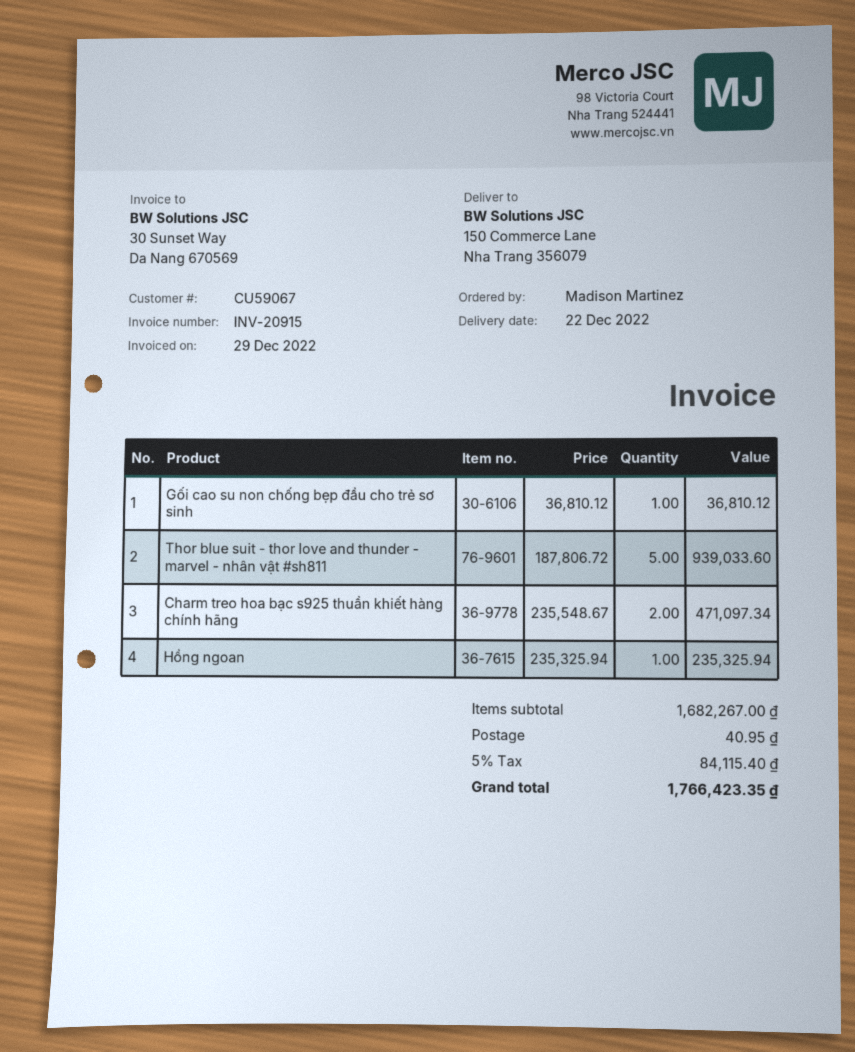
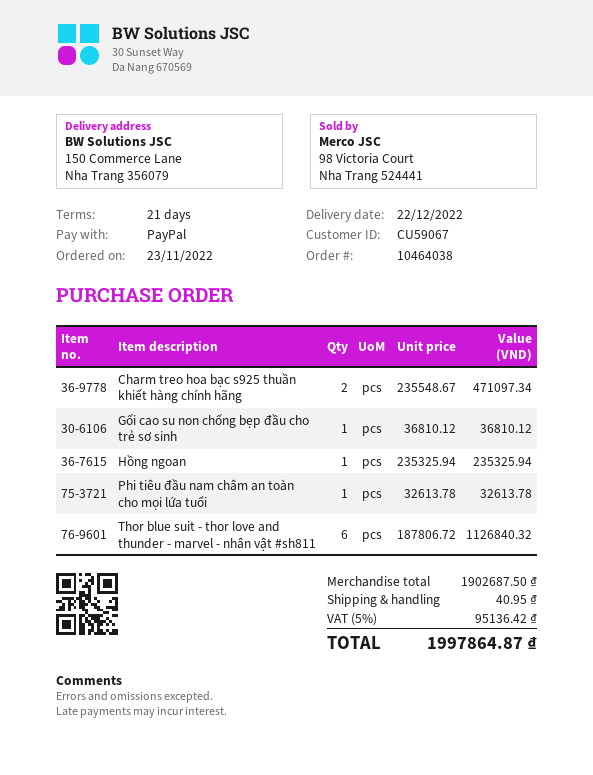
Thor blue suit - thor love and thunder - marvel - nhân vật #sh811: 5 x 187806.72 = 939033.60 -> 6 x 187806.72 = 1126840.32
Phi tiêu đầu nam châm an toàn cho mọi lứa tuổi: none -> 1 x 32613.78 = 32613.78
subtotal: 1682267.00 -> 1902687.50
tax: 5% = 84115.40 -> 5% = 95136.42
total: 1766423.35 -> 1997864.87

